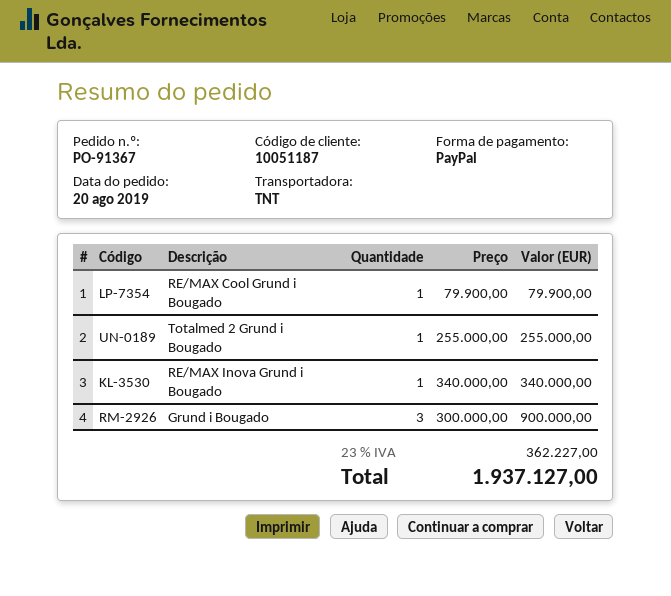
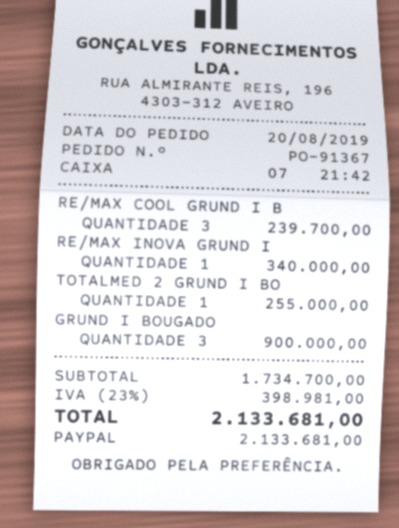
RE/MAX Cool Grund i Bougado: 1 for 79900.00 -> 3 for 239700.00
tax: 23% = 362227.00 -> 23% = 398981.00
total: 1937127.00 -> 2133681.00

